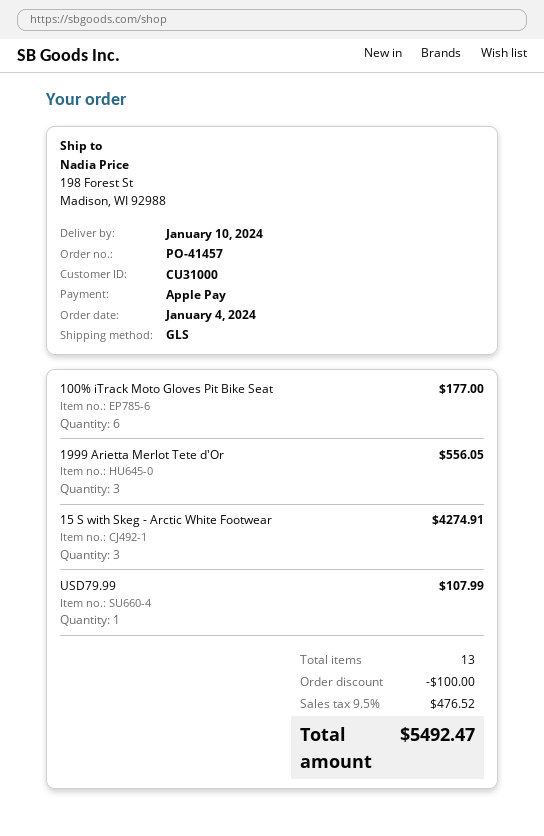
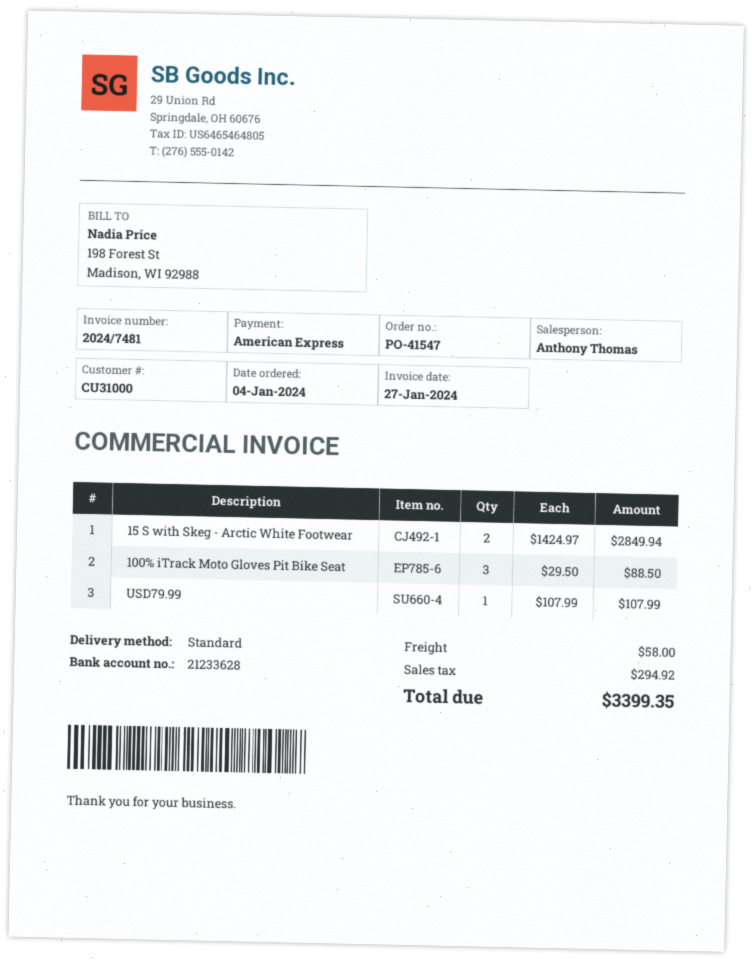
order number: PO-41457 -> PO-41547
payment method: Apple Pay -> American Express
shipping method: GLS -> standard
100% iTrack Moto Gloves Pit Bike Seat: 6 for 177.00 -> 3 for 88.50
1999 Arietta Merlot Tete d'Or: 3 for 556.05 -> none
15 S with Skeg - Arctic White Footwear: 3 for 4274.91 -> 2 for 2849.94
discount: 100.00 -> none
shipping: none -> 58.00
tax: 476.52 -> 294.92
total: 5492.47 -> 3399.35

